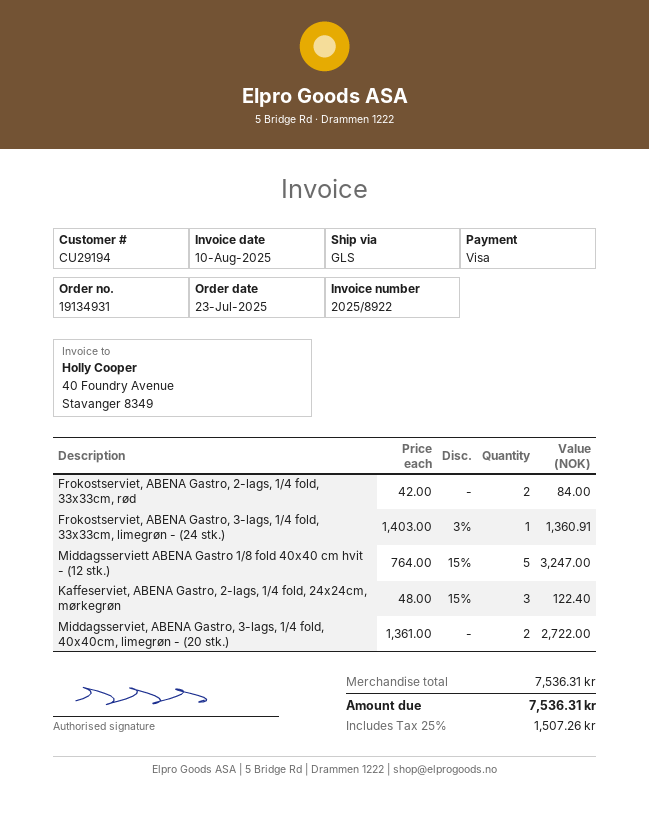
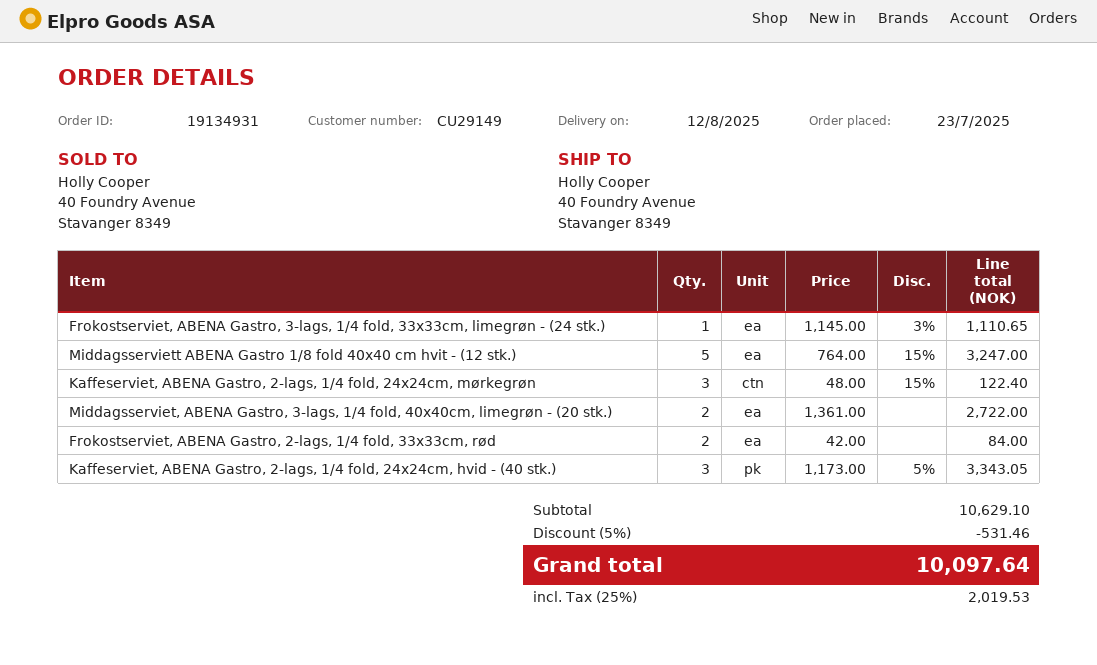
customer number: CU29194 -> CU29149
Frokostserviet, ABENA Gastro, 3-lags, 1/4 fold, 33x33cm, limegrøn - (24 stk.): 1 x 1403.00 - 3% = 1360.91 -> 1 x 1145.00 - 3% = 1110.65
Kaffeserviet, ABENA Gastro, 2-lags, 1/4 fold, 24x24cm, hvid - (40 stk.): none -> 3 x 1173.00 - 5% = 3343.05
subtotal: 7536.31 -> 10629.10
discount: none -> 5% = 531.46
tax: 25% = 1507.26 -> 25% = 2019.53
total: 7536.31 -> 10097.64

